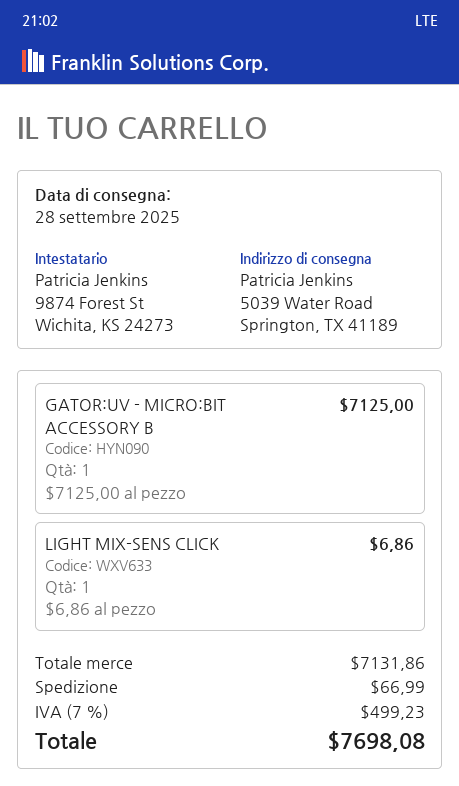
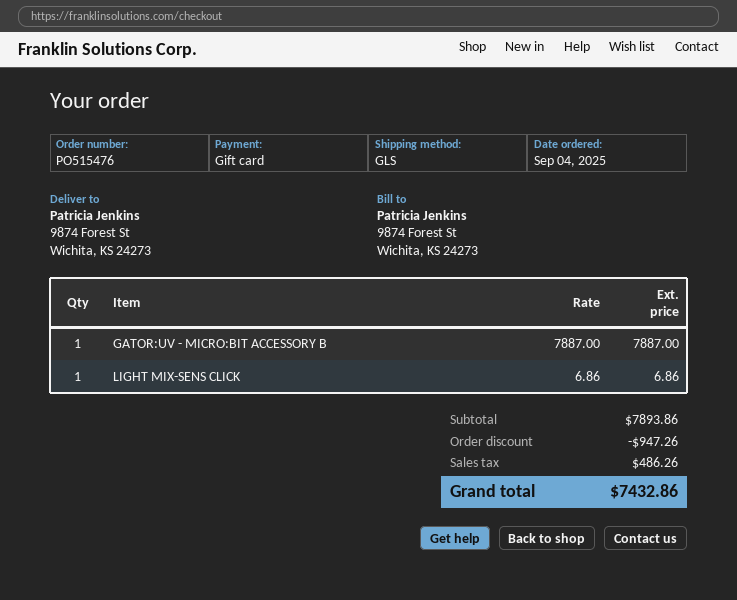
ship to: 5039 Water Road, Springton, TX 41189 -> 9874 Forest St, Wichita, KS 24273
GATOR:UV - MICRO:BIT ACCESSORY B: 1 x 7125.00 = 7125.00 -> 1 x 7887.00 = 7887.00
subtotal: 7131.86 -> 7893.86
discount: none -> 947.26
shipping: 66.99 -> none
tax: 499.23 -> 486.26
total: 7698.08 -> 7432.86

